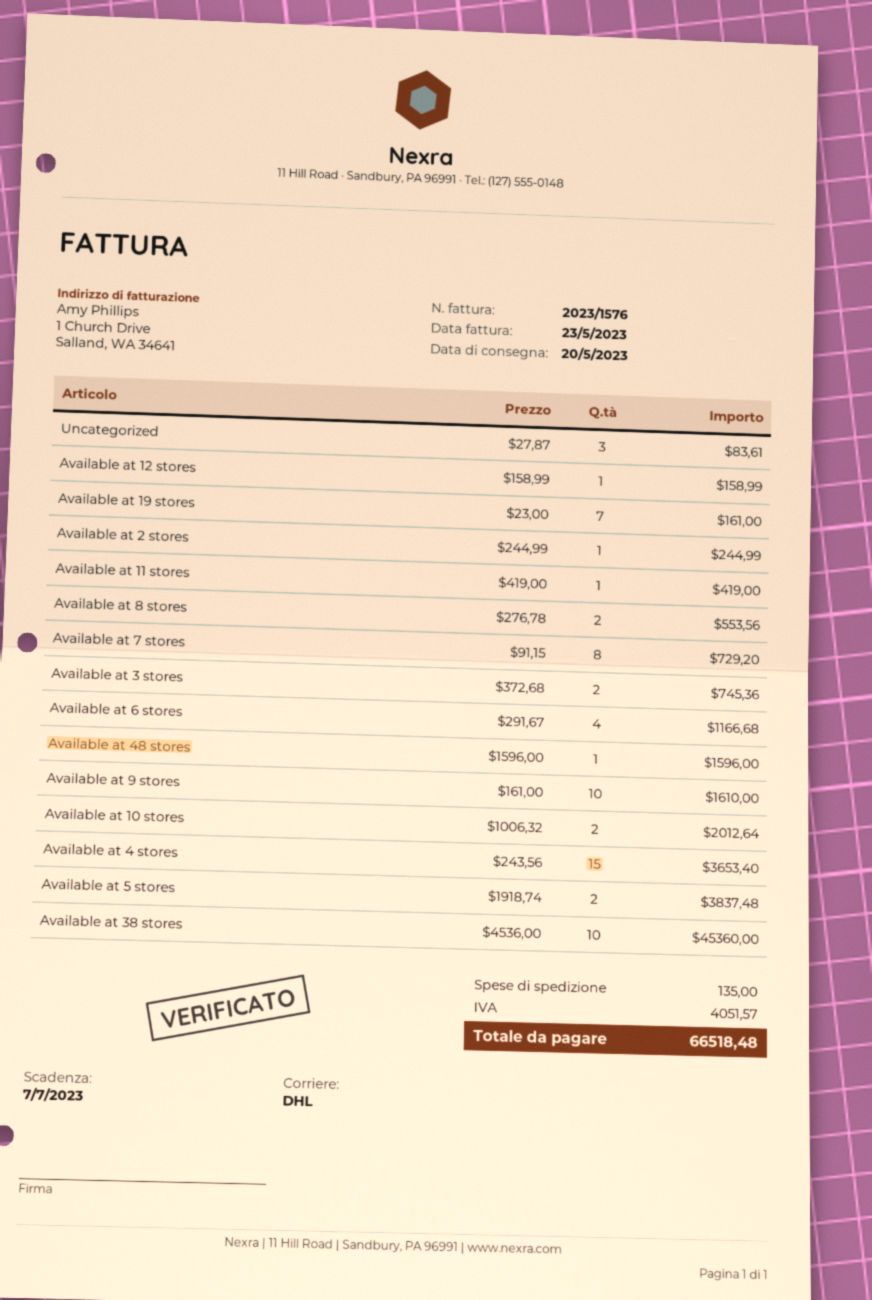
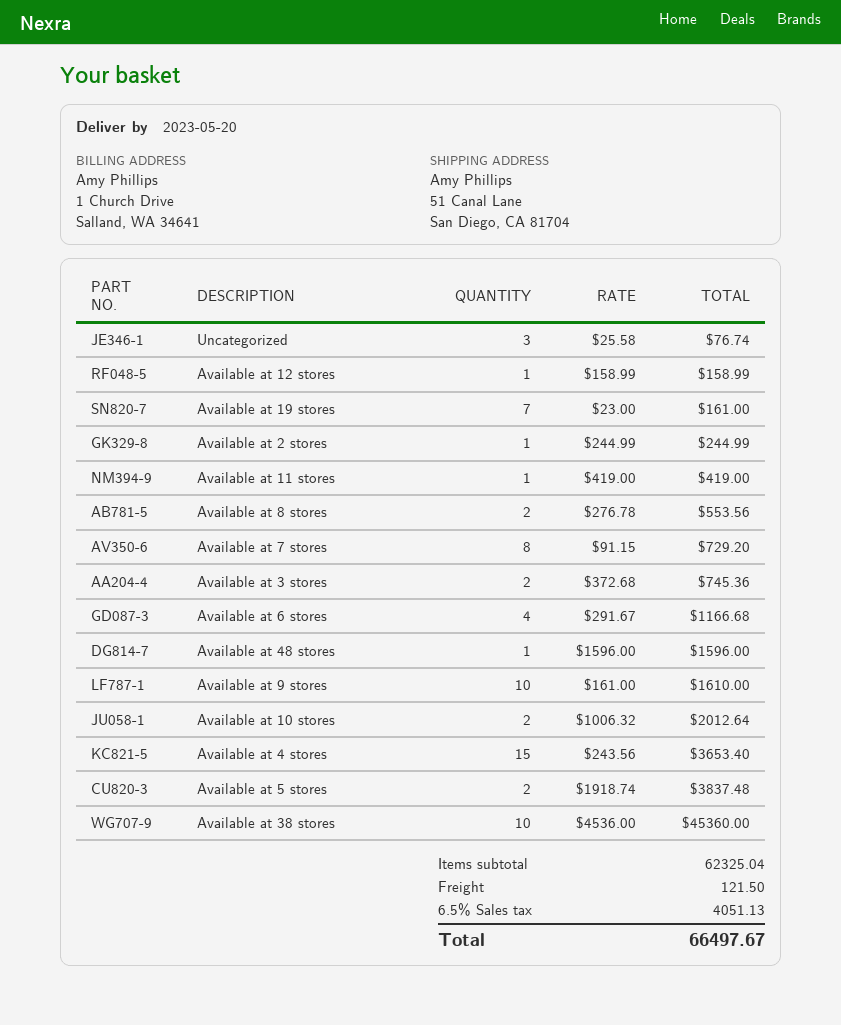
Uncategorized: 3 x 27.87 = 83.61 -> 3 x 25.58 = 76.74
shipping: 135.00 -> 121.50
tax: 4051.57 -> 4051.13
total: 66518.48 -> 66497.67

